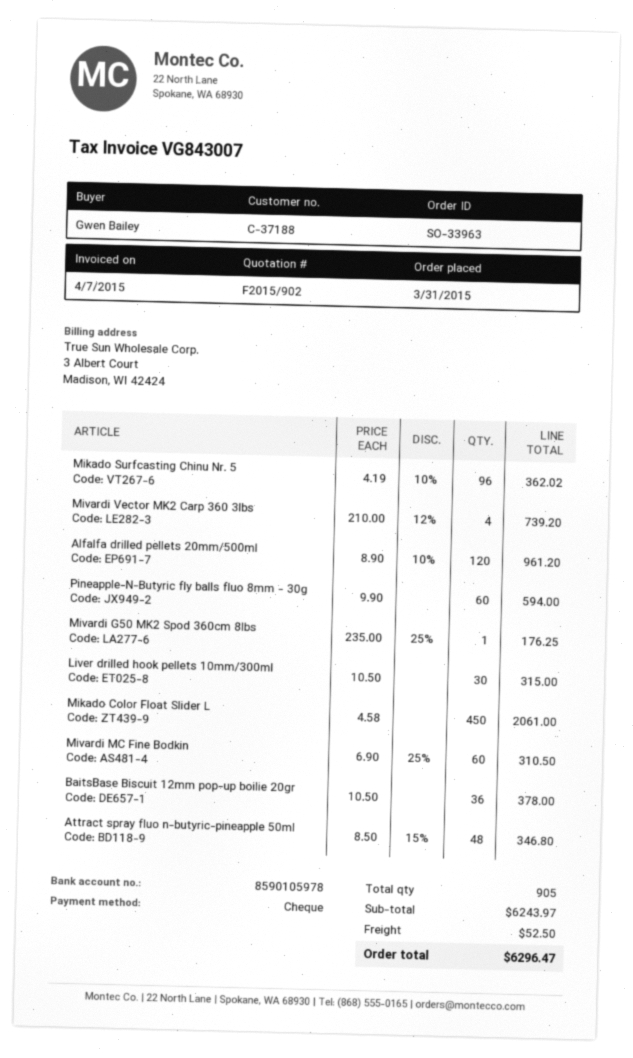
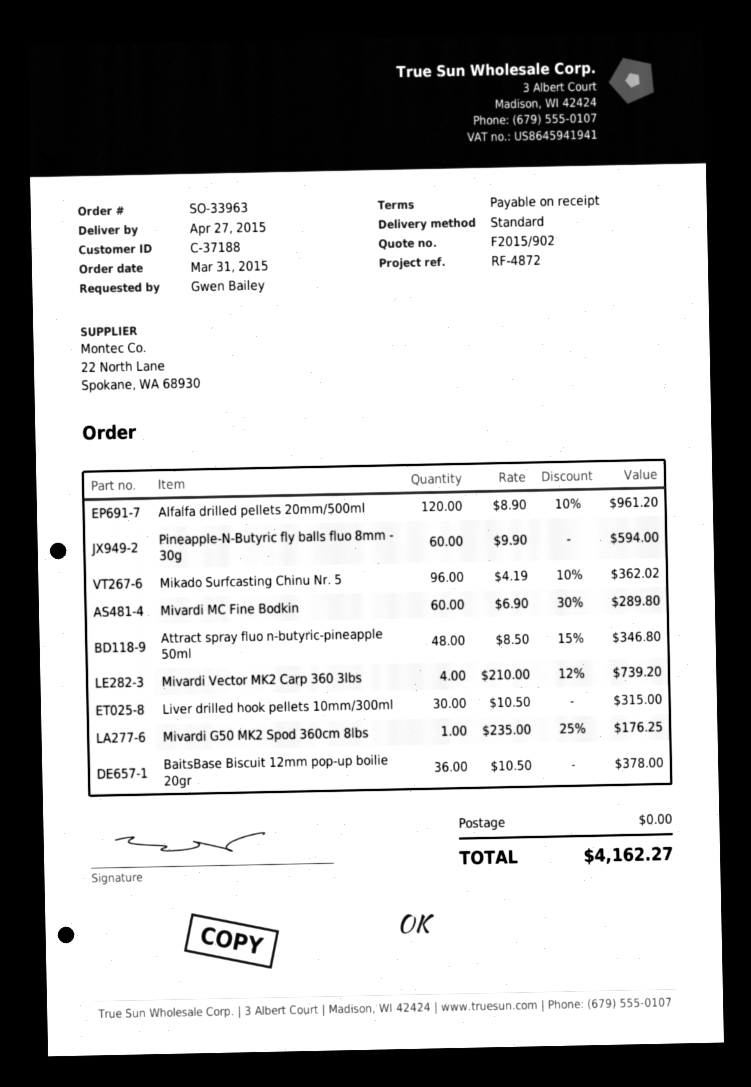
Mikado Color Float Slider L: 450 x 4.58 = 2061.00 -> none
Mivardi MC Fine Bodkin: 60 x 6.90 - 25% = 310.50 -> 60 x 6.90 - 30% = 289.80
shipping: 52.50 -> 0.00
total: 6296.47 -> 4162.27

